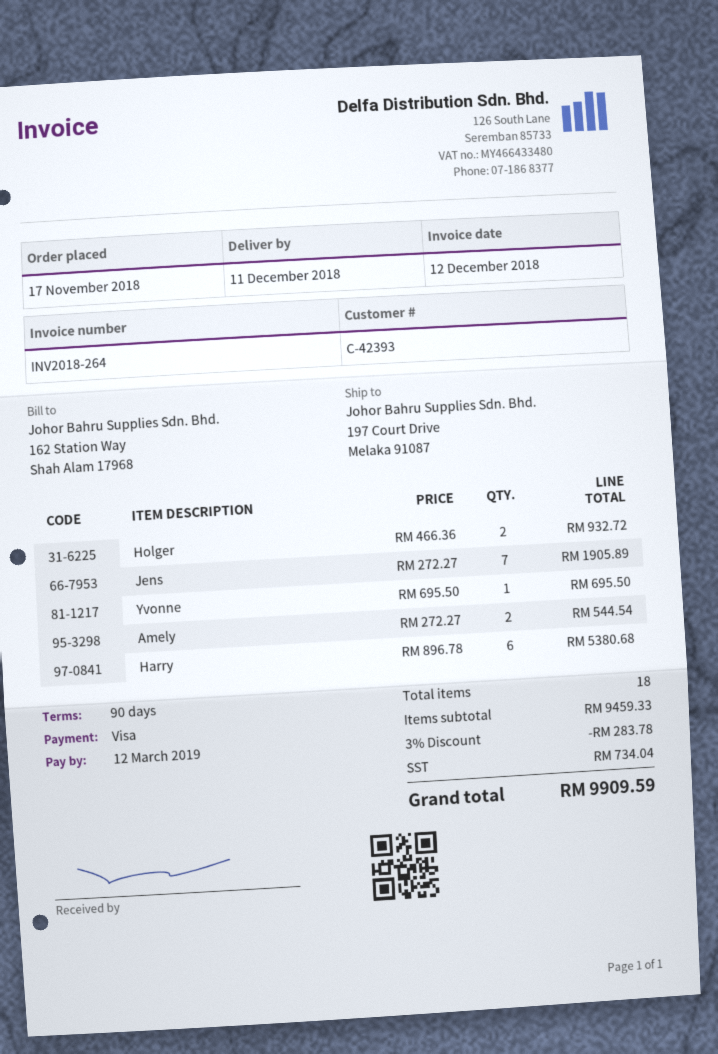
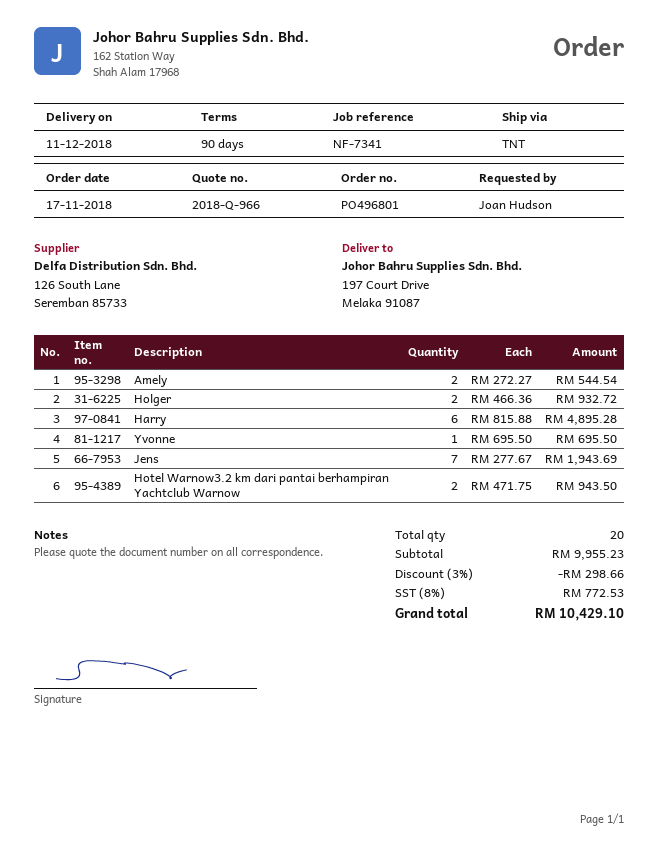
Jens: 7 x 272.27 = 1905.89 -> 7 x 277.67 = 1943.69
Harry: 6 x 896.78 = 5380.68 -> 6 x 815.88 = 4895.28
Hotel Warnow3.2 km dari pantai berhampiran Yachtclub Warnow: none -> 2 x 471.75 = 943.50
total quantity: 18 -> 20
subtotal: 9459.33 -> 9955.23
discount: 3% = 283.78 -> 3% = 298.66
tax: 734.04 -> 772.53
total: 9909.59 -> 10429.10

